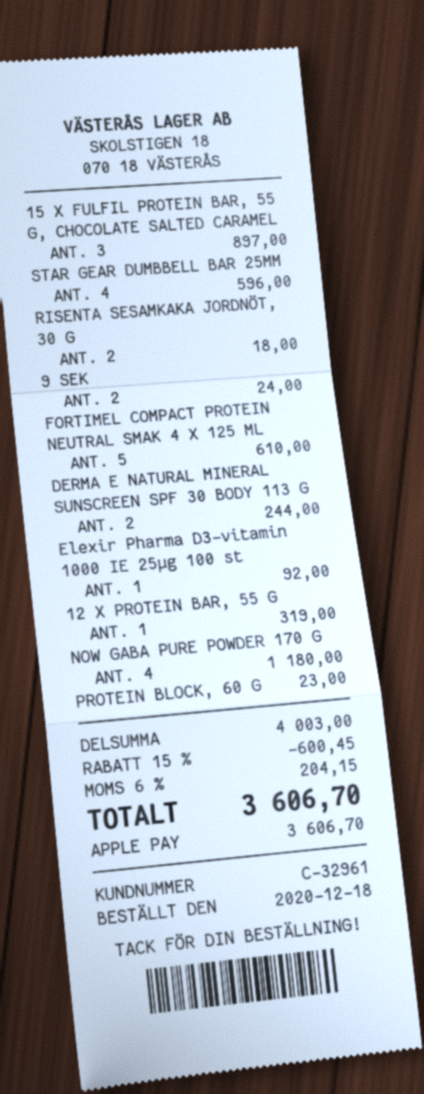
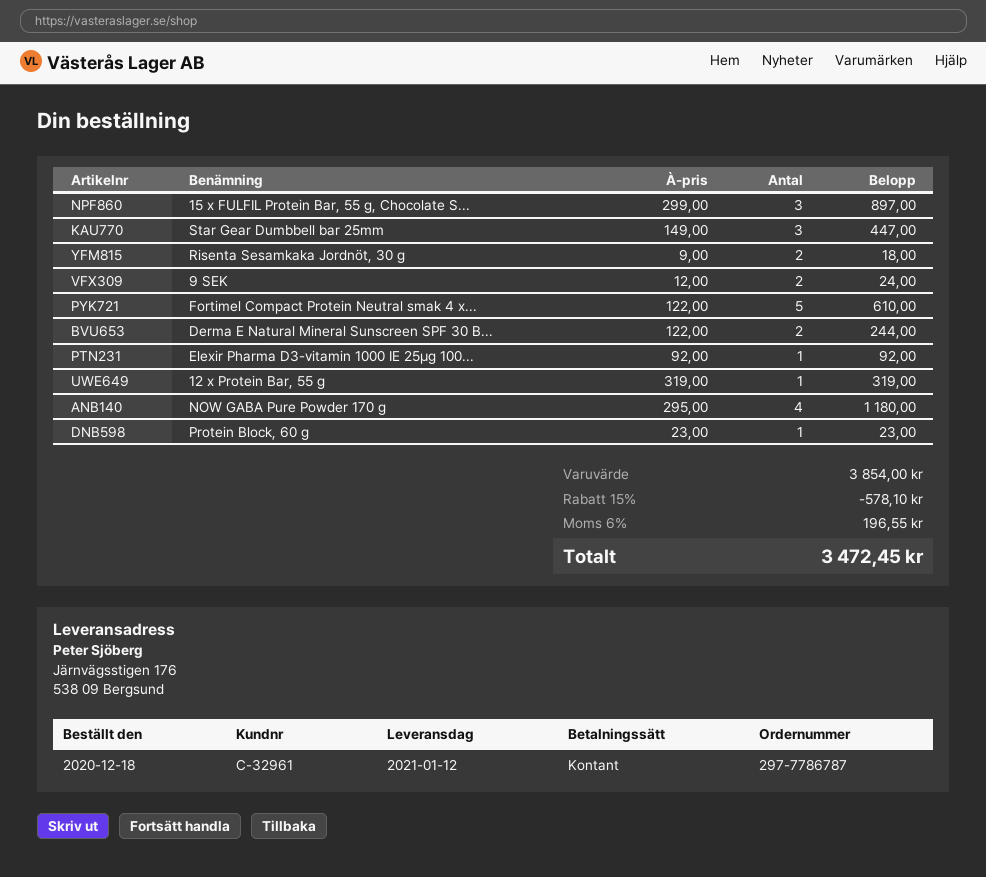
payment method: Apple Pay -> cash
STAR GEAR DUMBBELL BAR 25MM: 4 for 596.00 -> 3 for 447.00
subtotal: 4003.00 -> 3854.00
discount: 15% = 600.45 -> 15% = 578.10
tax: 6% = 204.15 -> 6% = 196.55
total: 3606.70 -> 3472.45

